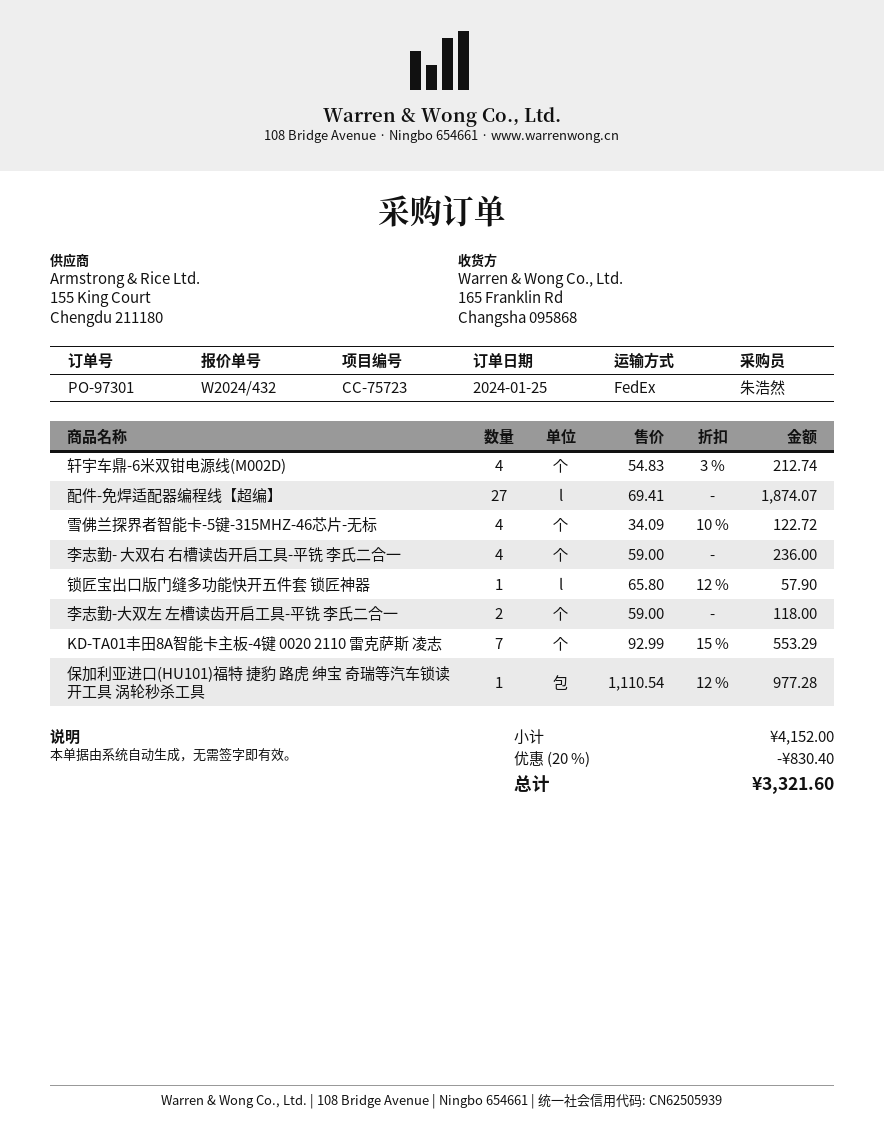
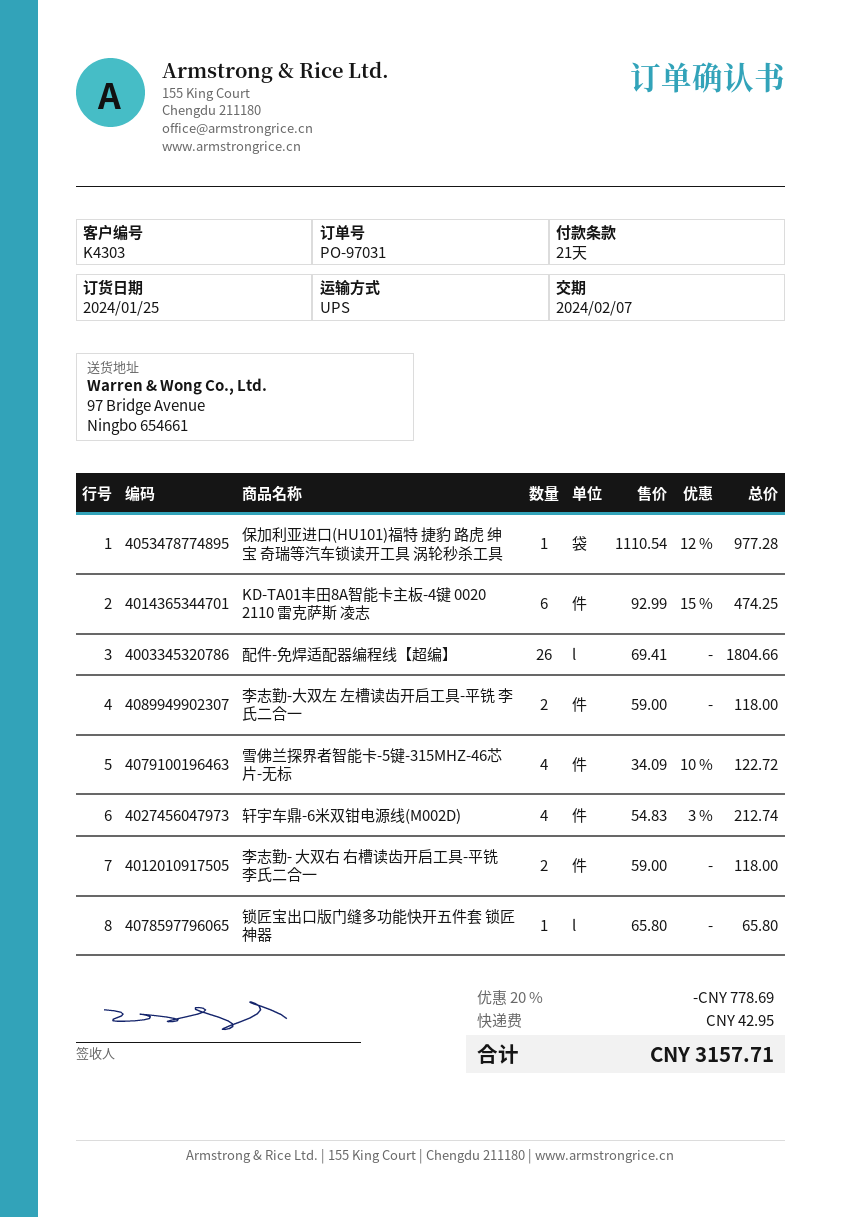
order number: PO-97301 -> PO-97031
shipping method: FedEx -> UPS
ship to: 165 Franklin Rd, Changsha 095868 -> 97 Bridge Avenue, Ningbo 654661
配件-免焊适配器编程线【超编】: 27 x 69.41 = 1874.07 -> 26 x 69.41 = 1804.66
李志勤- 大双右 右槽读齿开启工具-平铣 李氏二合一: 4 x 59.00 = 236.00 -> 2 x 59.00 = 118.00
锁匠宝出口版门缝多功能快开五件套 锁匠神器: 1 x 65.80 - 12% = 57.90 -> 1 x 65.80 = 65.80
KD-TA01丰田8A智能卡主板-4键 0020 2110 雷克萨斯 凌志: 7 x 92.99 - 15% = 553.29 -> 6 x 92.99 - 15% = 474.25
discount: 20% = 830.40 -> 20% = 778.69
shipping: none -> 42.95
total: 3321.60 -> 3157.71

